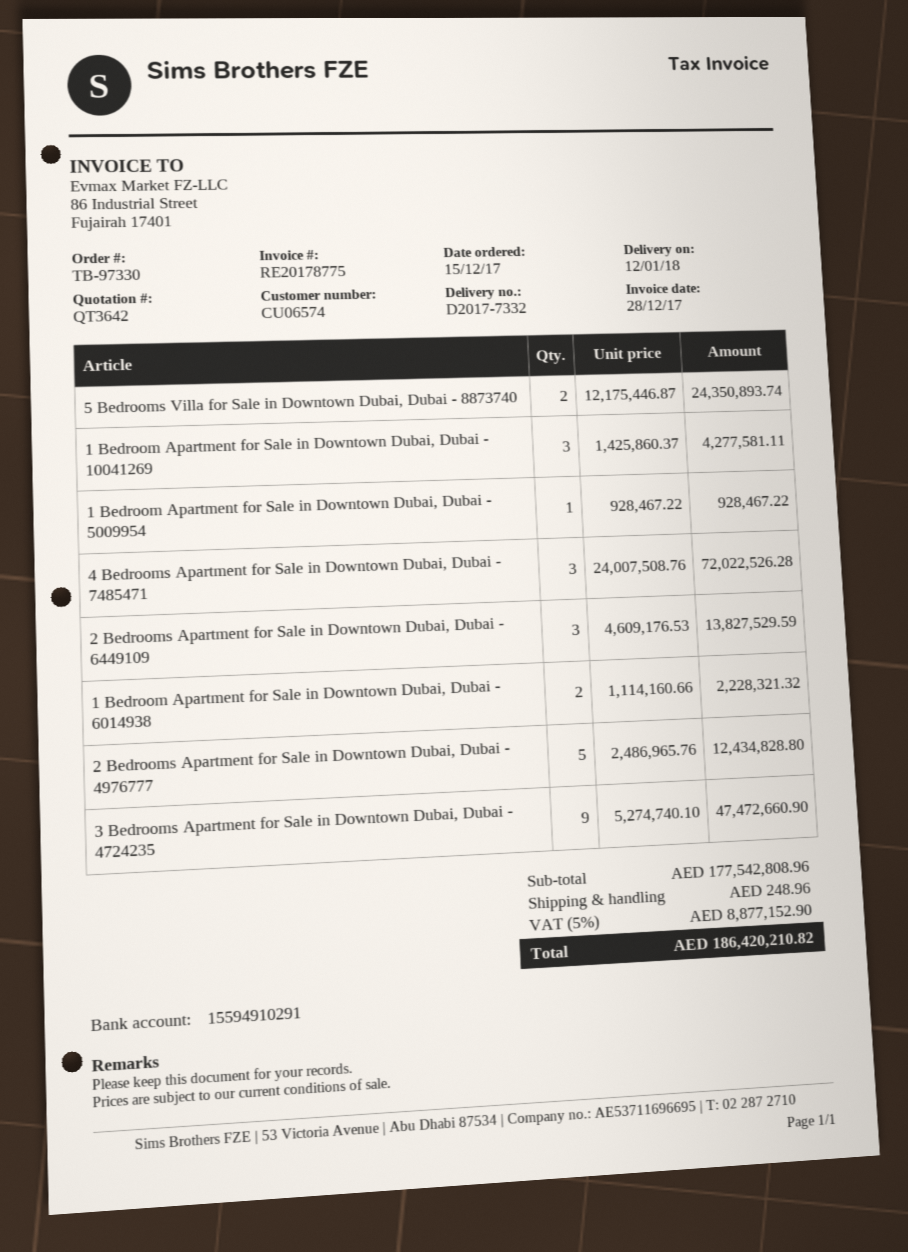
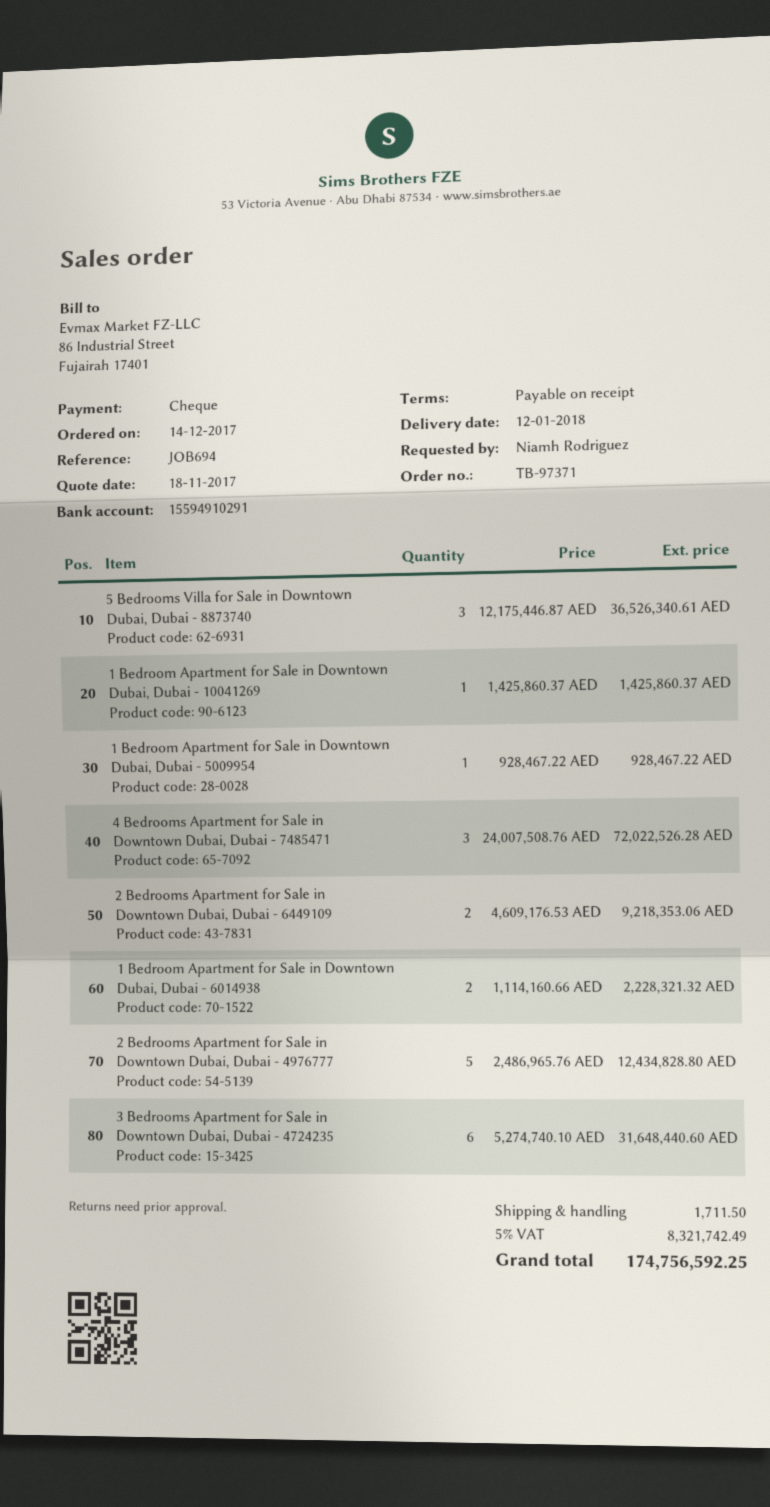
order number: TB-97330 -> TB-97371
order date: 2017-12-15 -> 2017-12-14
5 Bedrooms Villa for Sale in Downtown Dubai, Dubai - 8873740: 2 x 12175446.87 = 24350893.74 -> 3 x 12175446.87 = 36526340.61
1 Bedroom Apartment for Sale in Downtown Dubai, Dubai - 10041269: 3 x 1425860.37 = 4277581.11 -> 1 x 1425860.37 = 1425860.37
2 Bedrooms Apartment for Sale in Downtown Dubai, Dubai - 6449109: 3 x 4609176.53 = 13827529.59 -> 2 x 4609176.53 = 9218353.06
3 Bedrooms Apartment for Sale in Downtown Dubai, Dubai - 4724235: 9 x 5274740.10 = 47472660.90 -> 6 x 5274740.10 = 31648440.60
shipping: 248.96 -> 1711.50
tax: 5% = 8877152.90 -> 5% = 8321742.49
total: 186420210.82 -> 174756592.25

